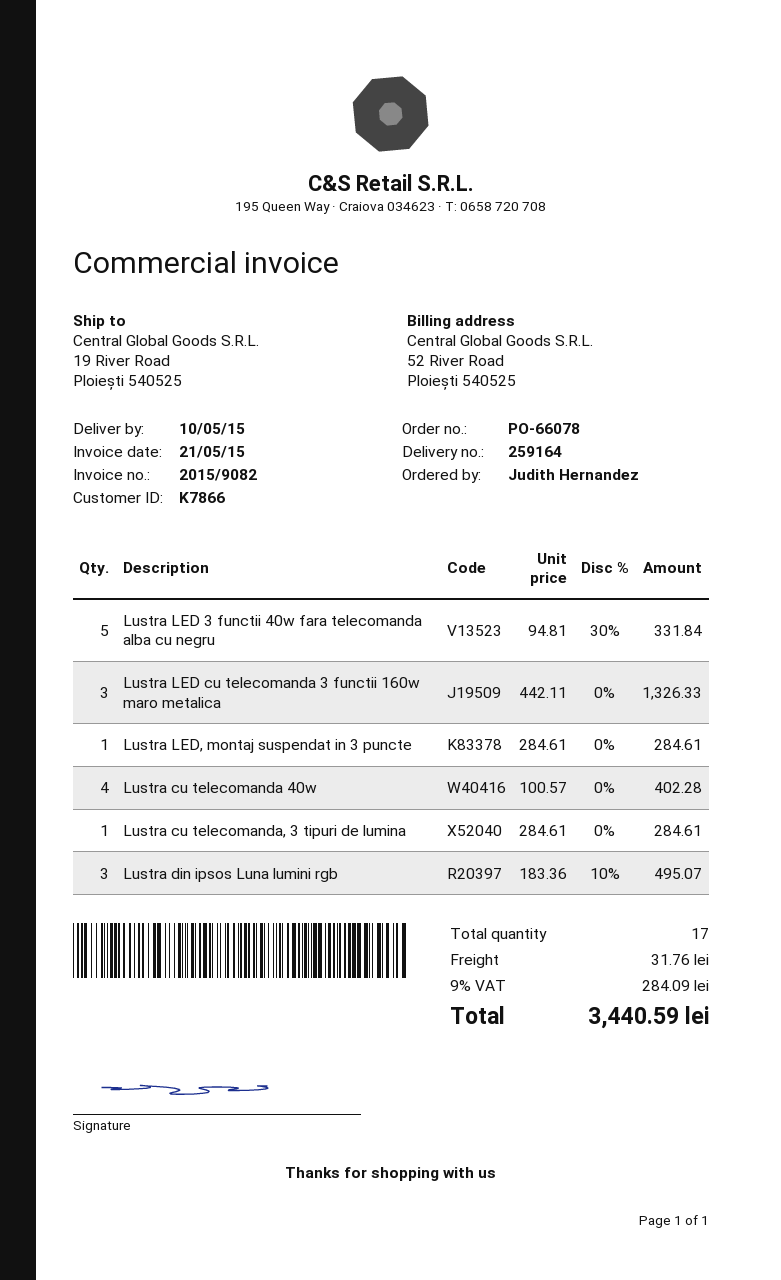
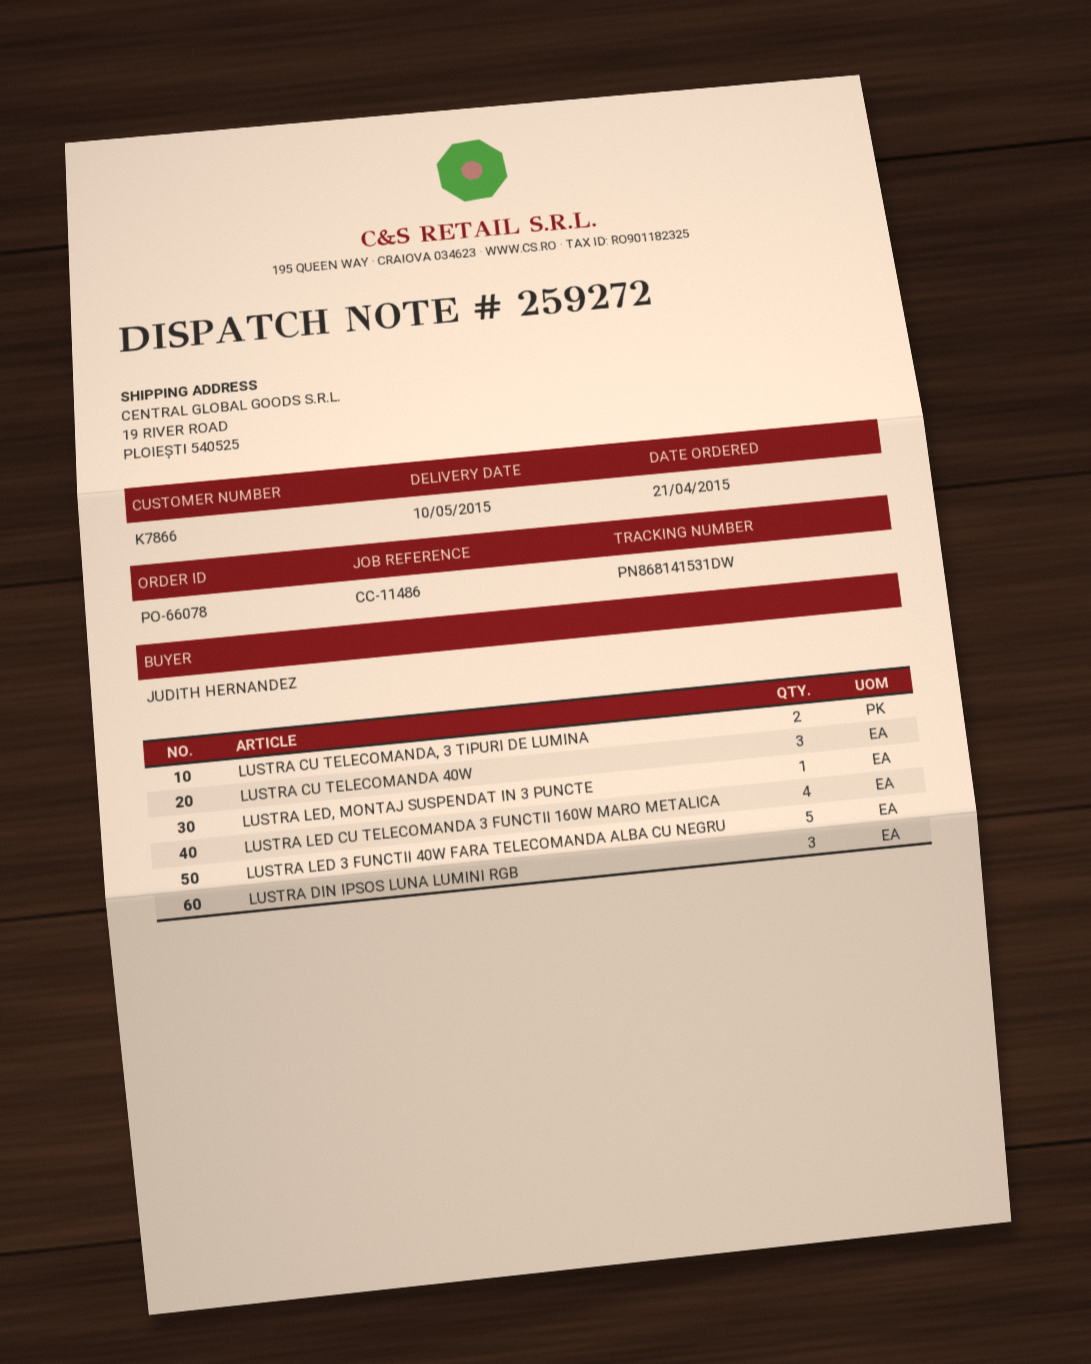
delivery note number: 259164 -> 259272
Lustra LED cu telecomanda 3 functii 160w maro metalica: 3 -> 4
Lustra cu telecomanda 40w: 4 -> 3
Lustra cu telecomanda, 3 tipuri de lumina: 1 -> 2

